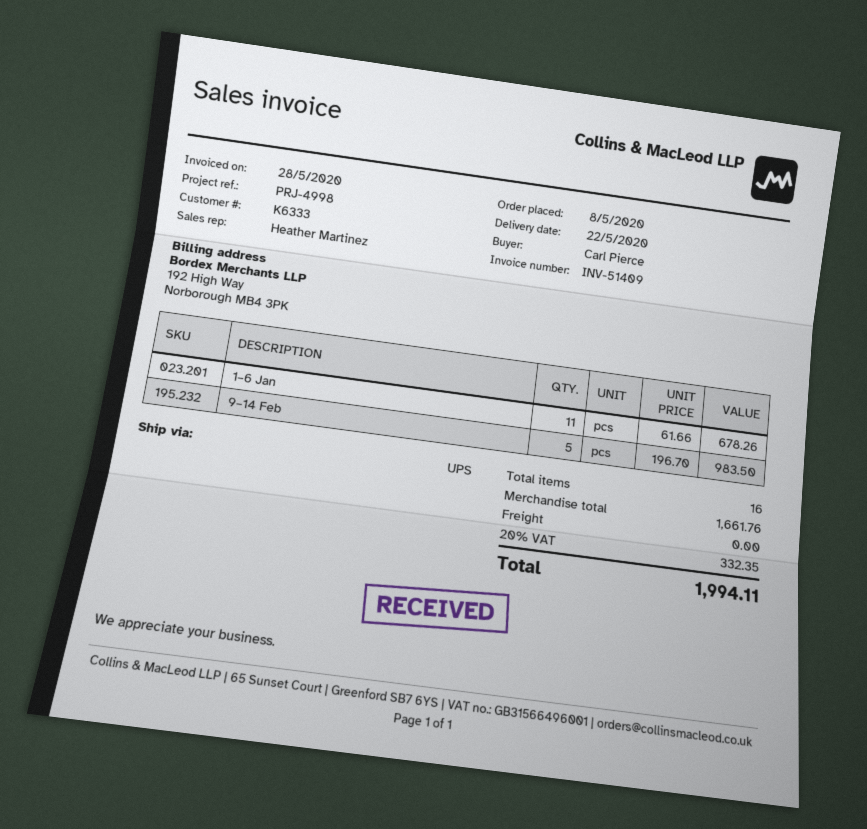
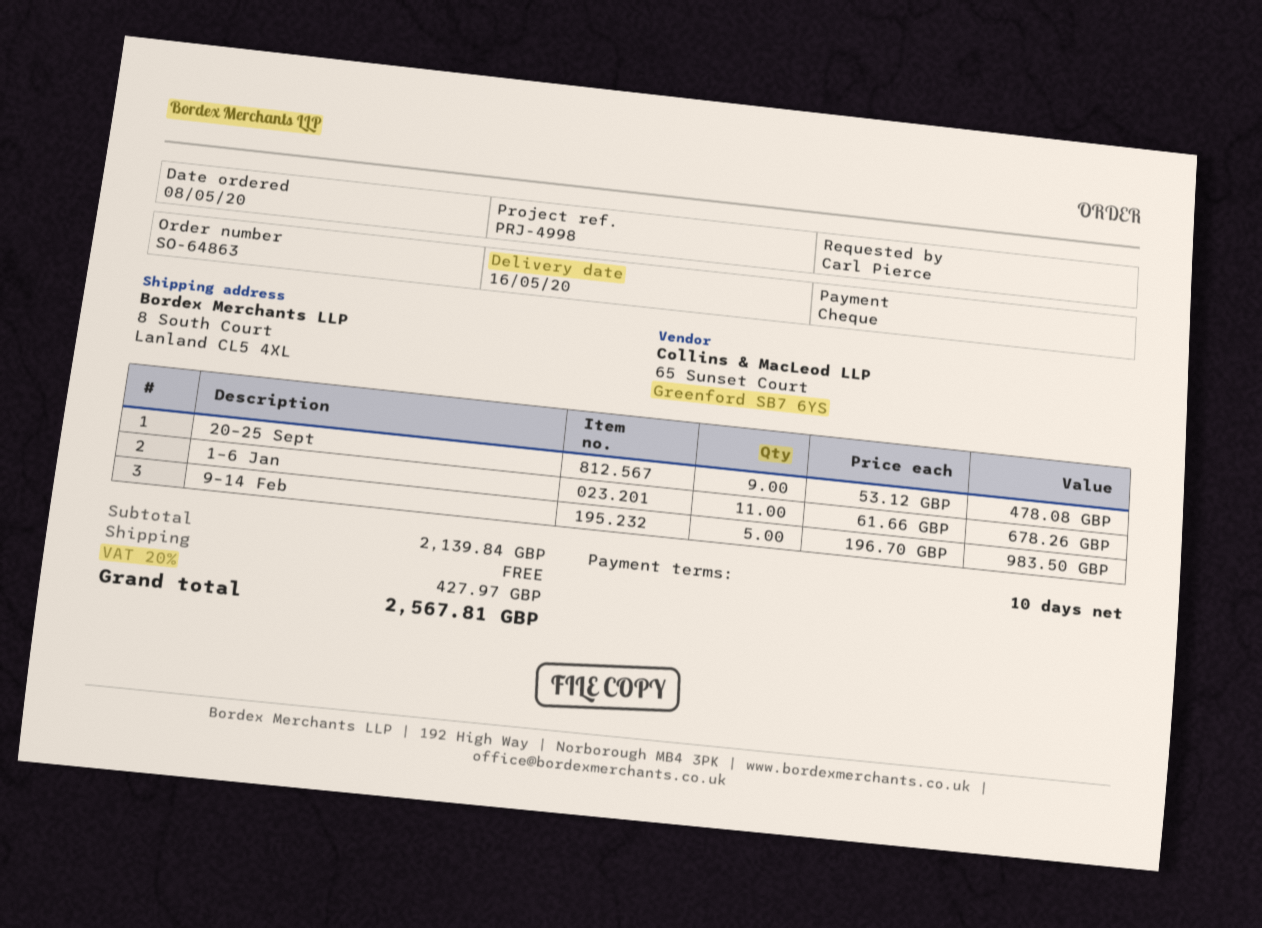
delivery date: 2020-05-22 -> 2020-05-16
20–25 Sept: none -> 9 x 53.12 = 478.08
subtotal: 1661.76 -> 2139.84
tax: 20% = 332.35 -> 20% = 427.97
total: 1994.11 -> 2567.81

